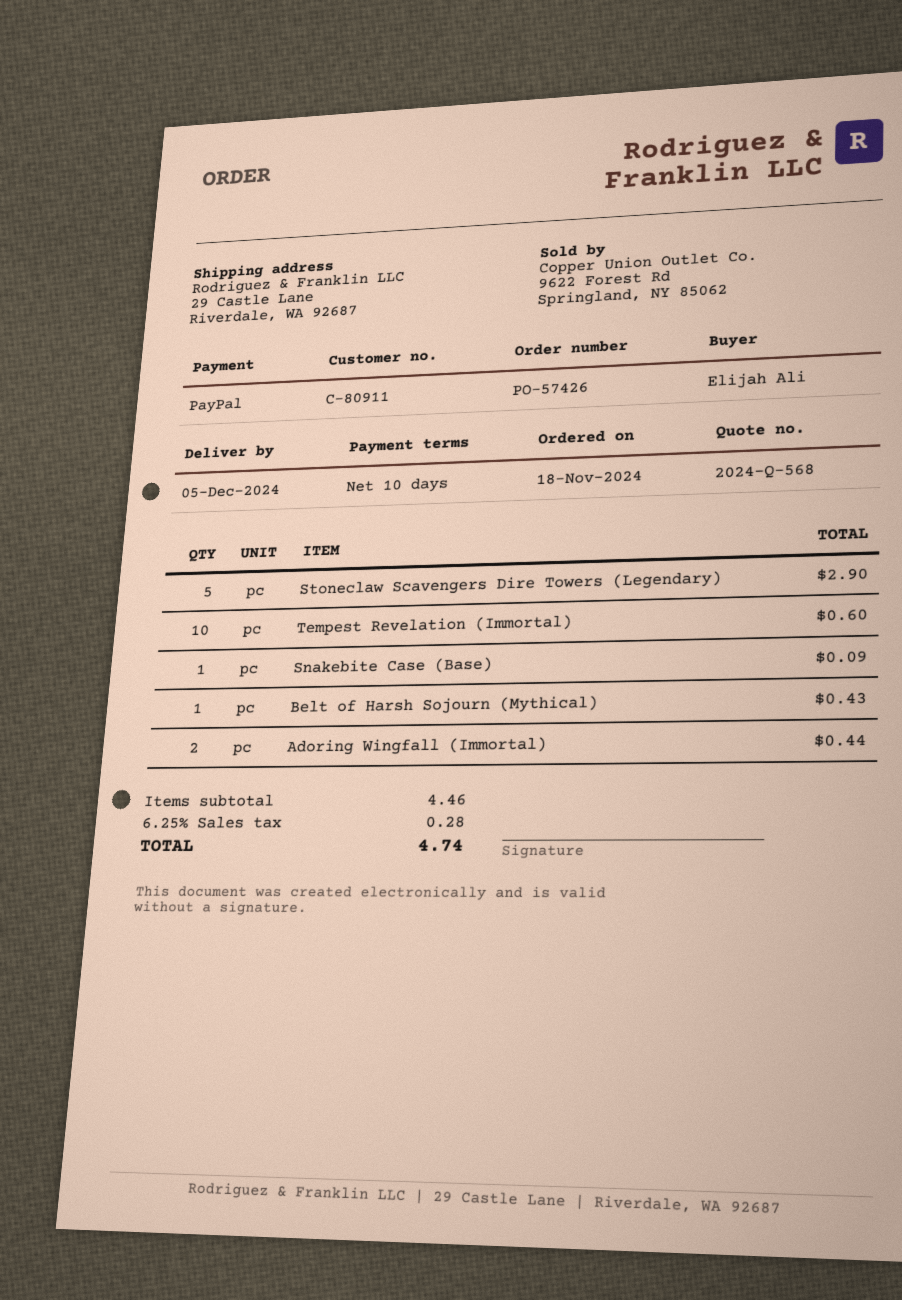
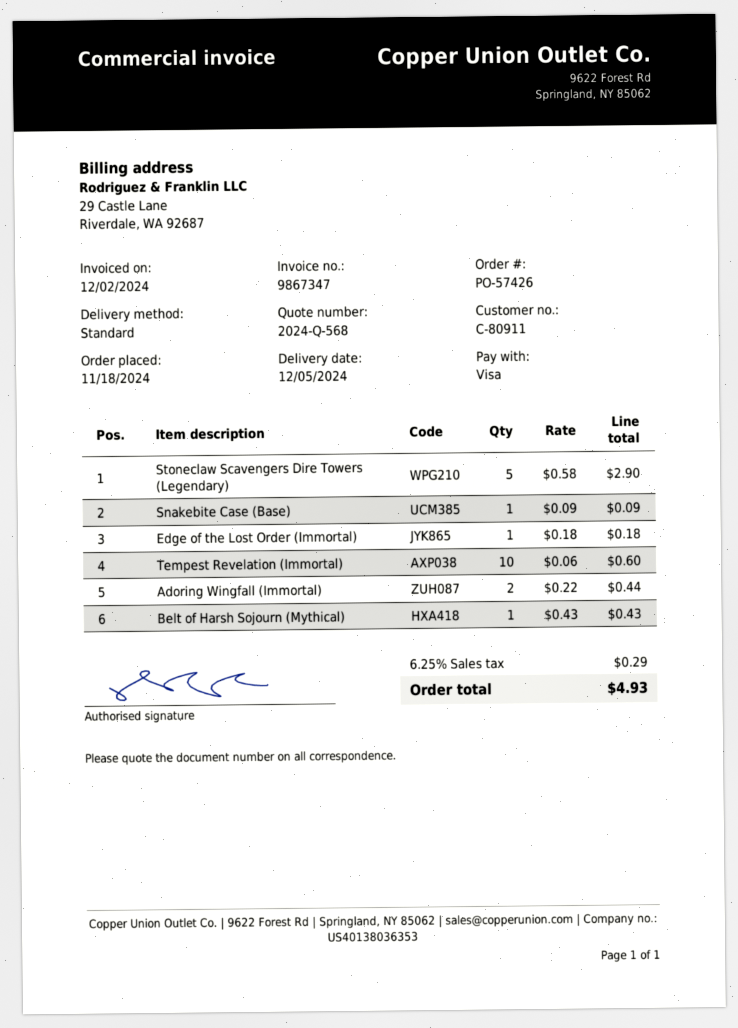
payment method: PayPal -> Visa
Edge of the Lost Order (Immortal): none -> 1 for 0.18
tax: 6.25% = 0.28 -> 6.25% = 0.29
total: 4.74 -> 4.93

